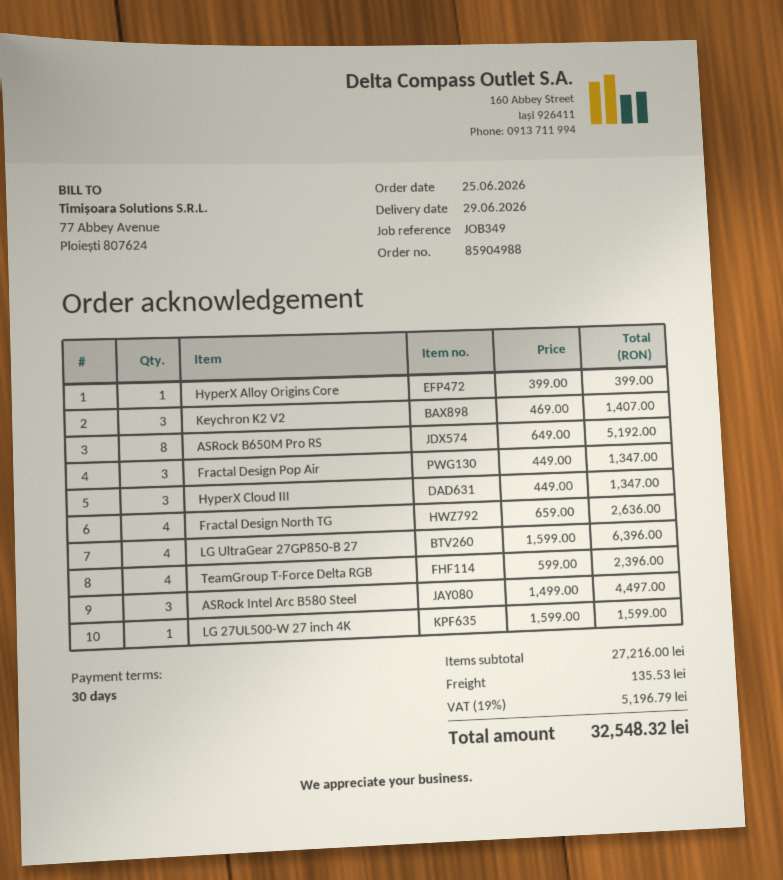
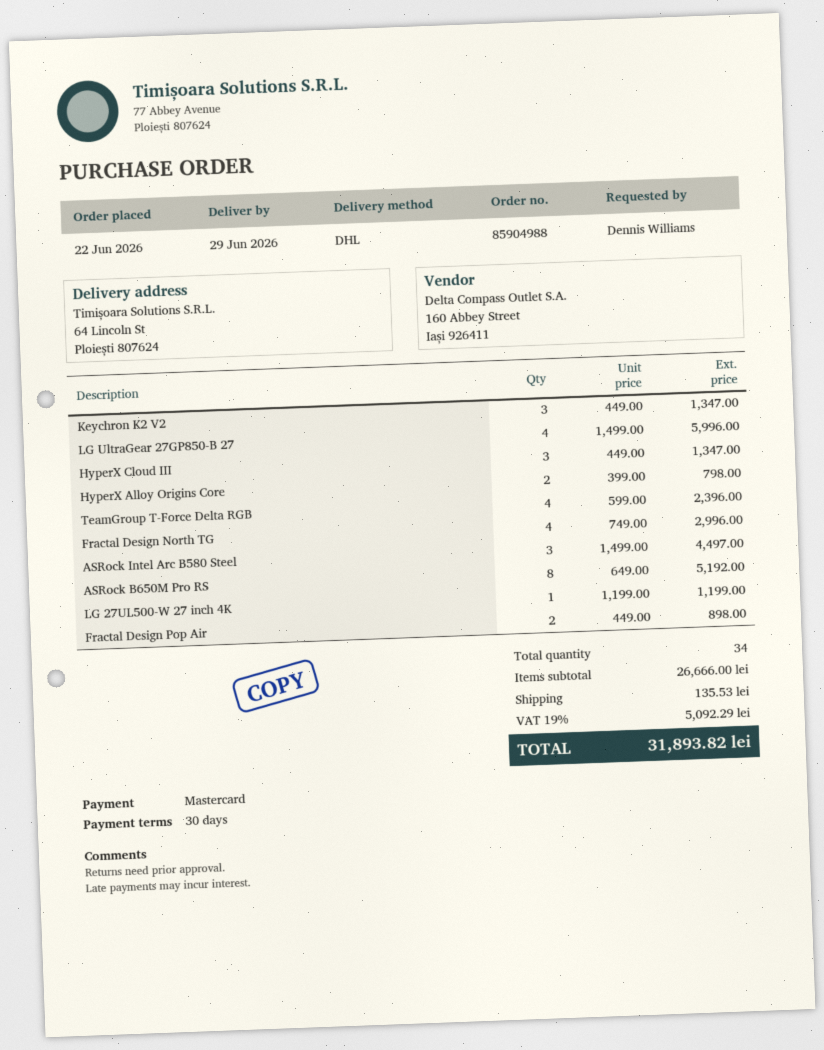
order date: 2026-06-25 -> 2026-06-22
HyperX Alloy Origins Core: 1 x 399.00 = 399.00 -> 2 x 399.00 = 798.00
Keychron K2 V2: 3 x 469.00 = 1407.00 -> 3 x 449.00 = 1347.00
Fractal Design Pop Air: 3 x 449.00 = 1347.00 -> 2 x 449.00 = 898.00
Fractal Design North TG: 4 x 659.00 = 2636.00 -> 4 x 749.00 = 2996.00
LG UltraGear 27GP850-B 27: 4 x 1599.00 = 6396.00 -> 4 x 1499.00 = 5996.00
LG 27UL500-W 27 inch 4K: 1 x 1599.00 = 1599.00 -> 1 x 1199.00 = 1199.00
subtotal: 27216.00 -> 26666.00
tax: 19% = 5196.79 -> 19% = 5092.29
total: 32548.32 -> 31893.82

